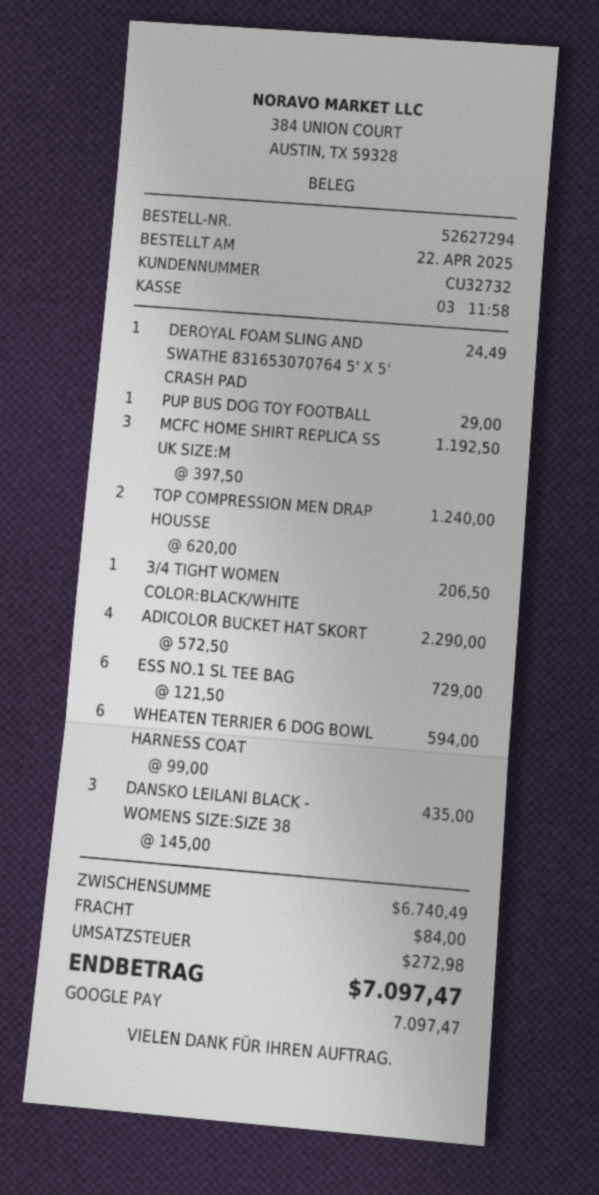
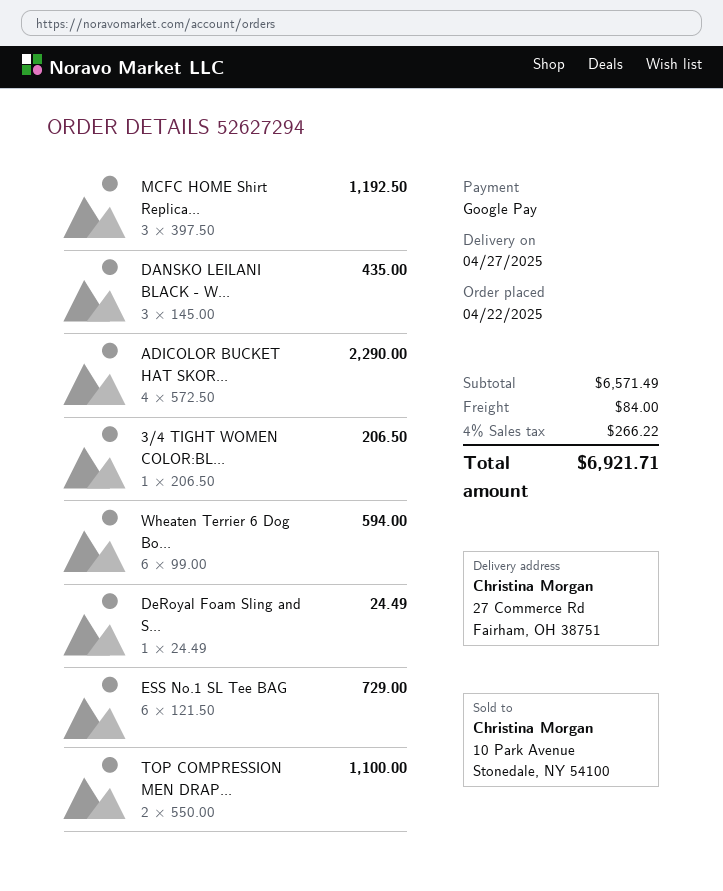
PUP BUS DOG TOY FOOTBALL: 1 x 29.00 = 29.00 -> none
TOP COMPRESSION MEN DRAP HOUSSE: 2 x 620.00 = 1240.00 -> 2 x 550.00 = 1100.00
subtotal: 6740.49 -> 6571.49
tax: 272.98 -> 266.22
total: 7097.47 -> 6921.71

